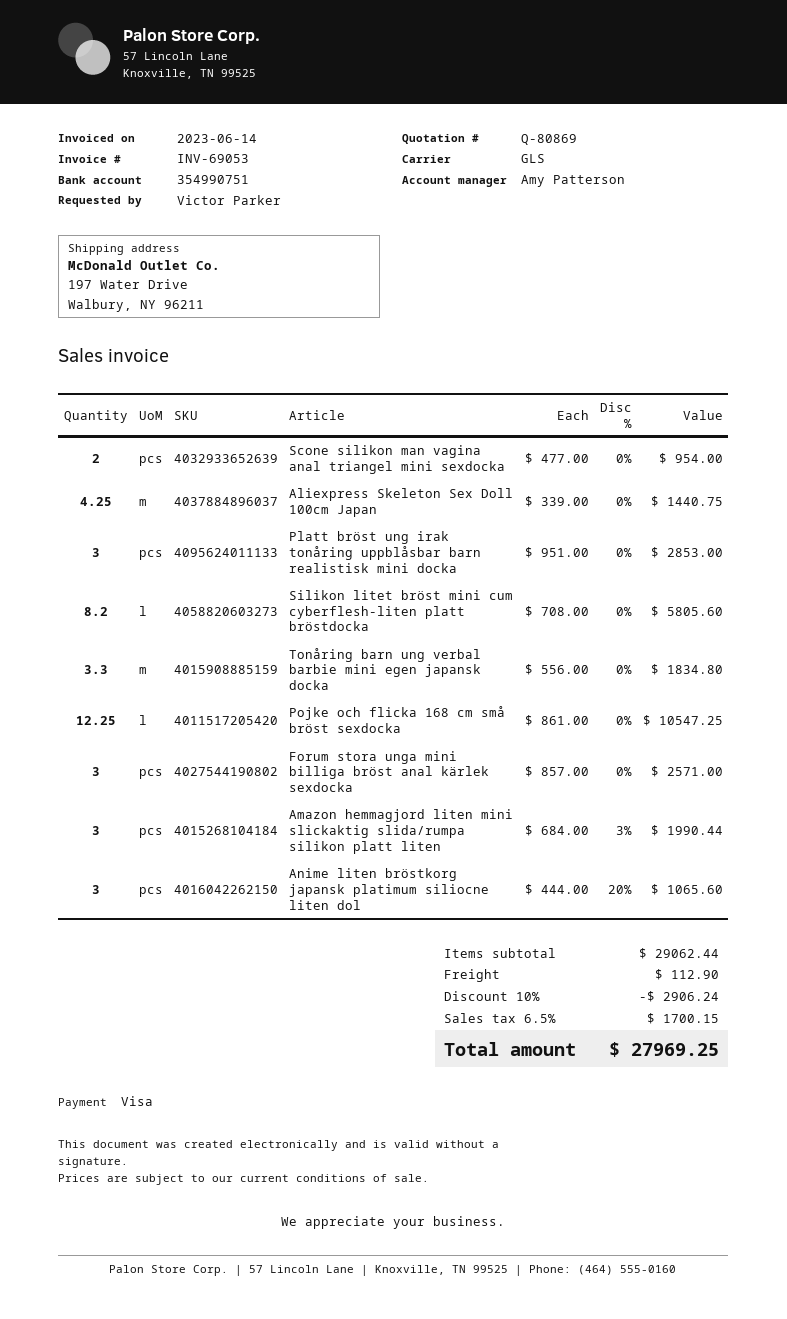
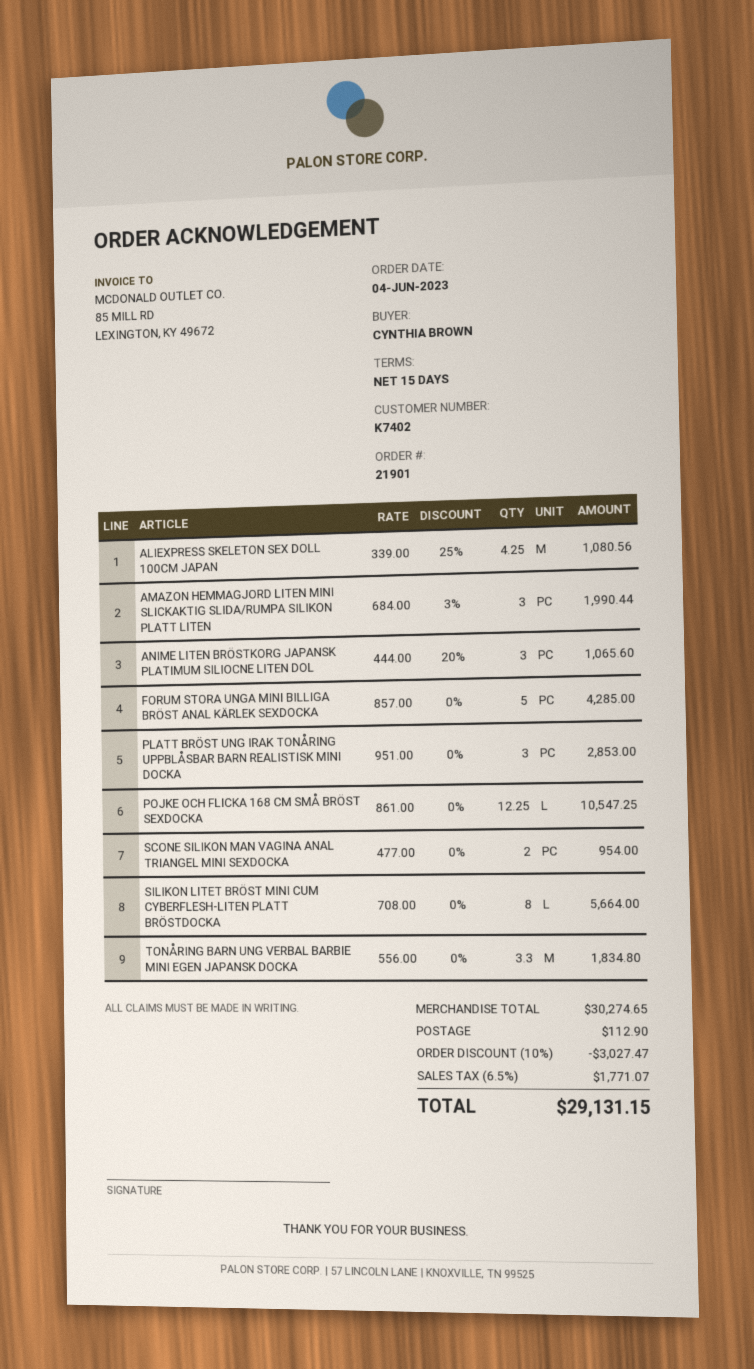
ordered by: Victor Parker -> CYNTHIA BROWN
Aliexpress Skeleton Sex Doll 100cm Japan: 4.25 x 339.00 = 1440.75 -> 4.25 x 339.00 - 25% = 1080.56
Silikon litet bröst mini cum cyberflesh-liten platt bröstdocka: 8.2 x 708.00 = 5805.60 -> 8 x 708.00 = 5664.00
Forum stora unga mini billiga bröst anal kärlek sexdocka: 3 x 857.00 = 2571.00 -> 5 x 857.00 = 4285.00
subtotal: 29062.44 -> 30274.65
discount: 10% = 2906.24 -> 10% = 3027.47
tax: 6.5% = 1700.15 -> 6.5% = 1771.07
total: 27969.25 -> 29131.15

